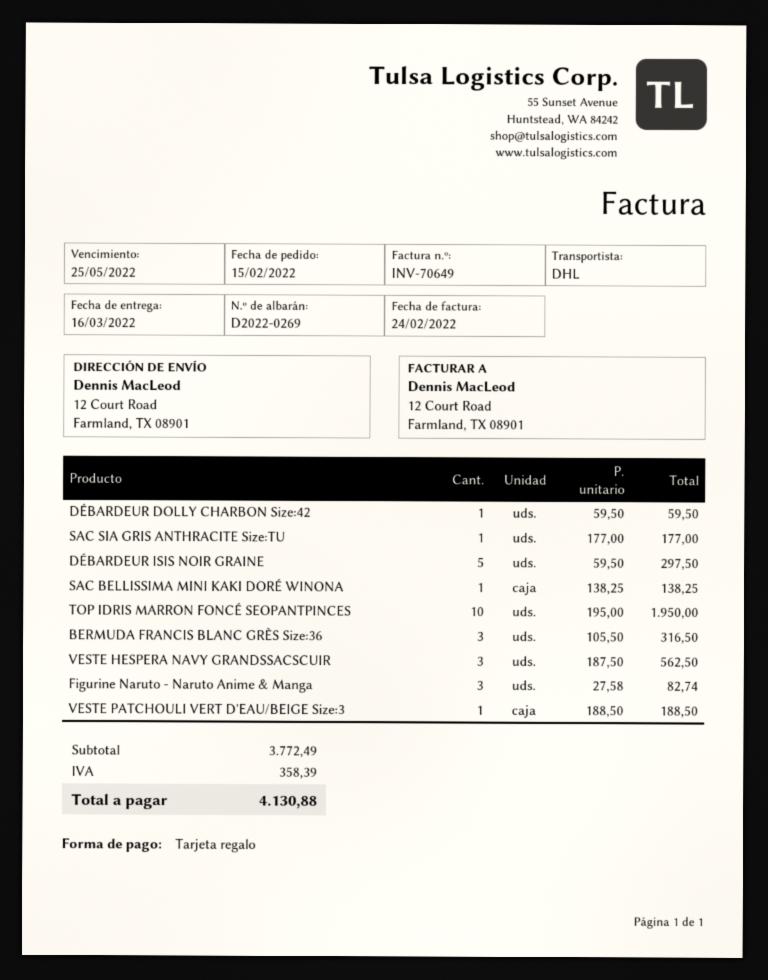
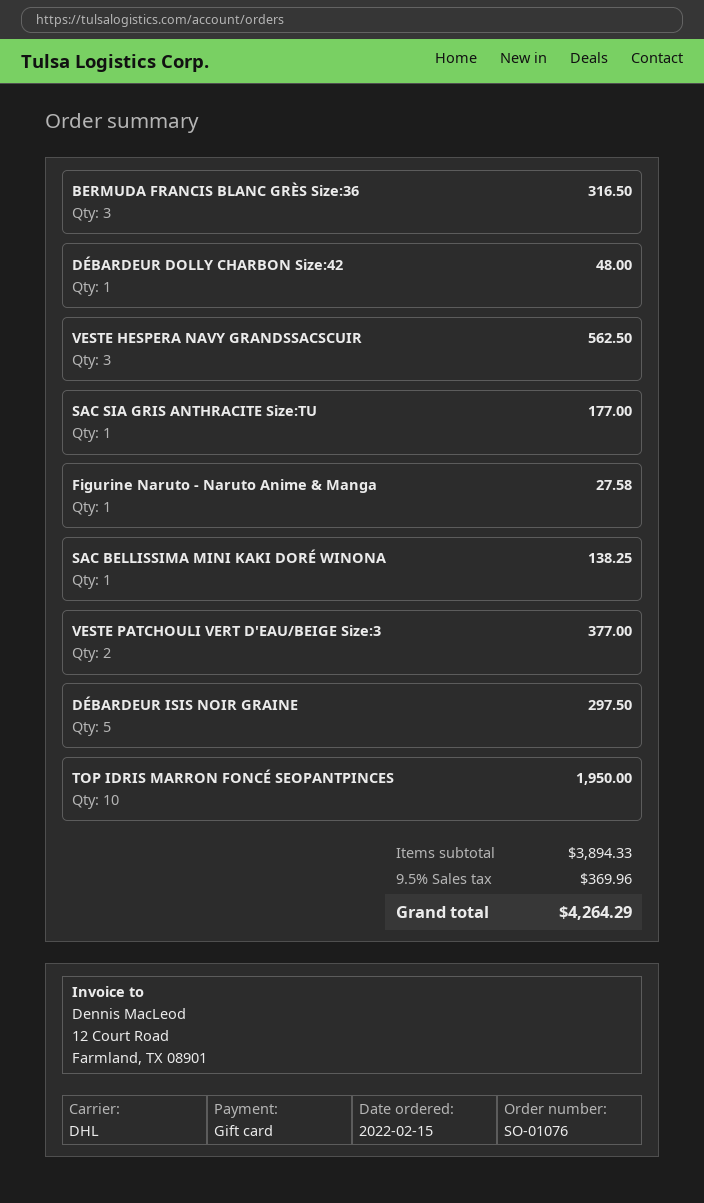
DÉBARDEUR DOLLY CHARBON Size:42: 1 for 59.50 -> 1 for 48.00
Figurine Naruto - Naruto Anime & Manga: 3 for 82.74 -> 1 for 27.58
VESTE PATCHOULI VERT D'EAU/BEIGE Size:3: 1 for 188.50 -> 2 for 377.00
subtotal: 3772.49 -> 3894.33
tax: 358.39 -> 369.96
total: 4130.88 -> 4264.29

